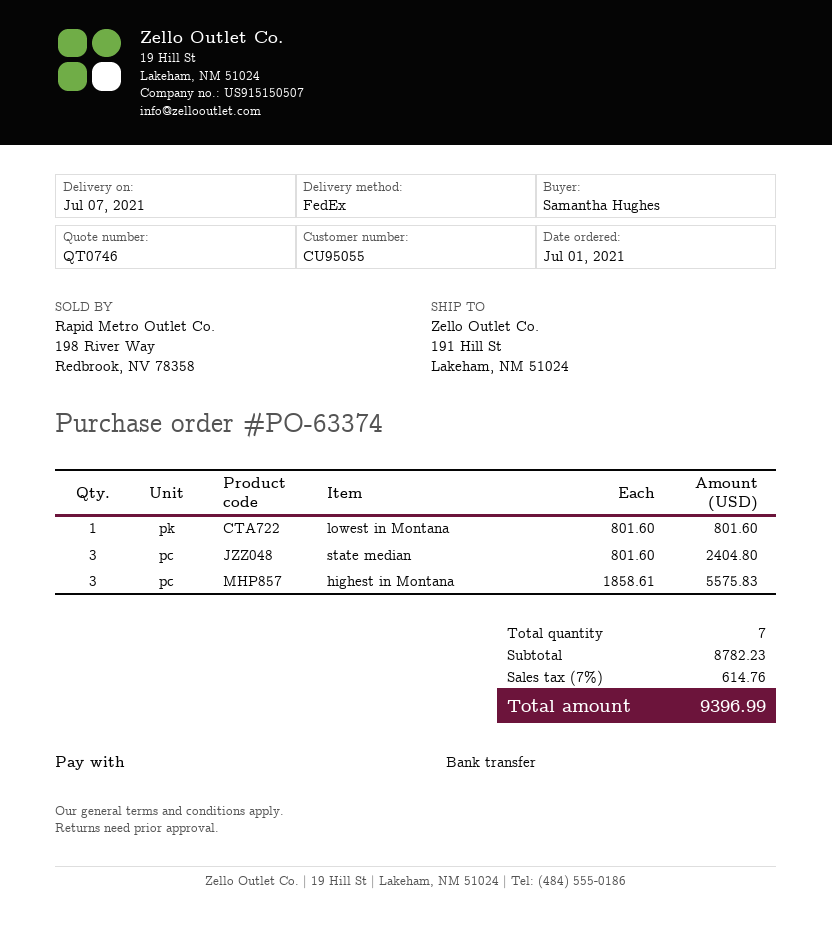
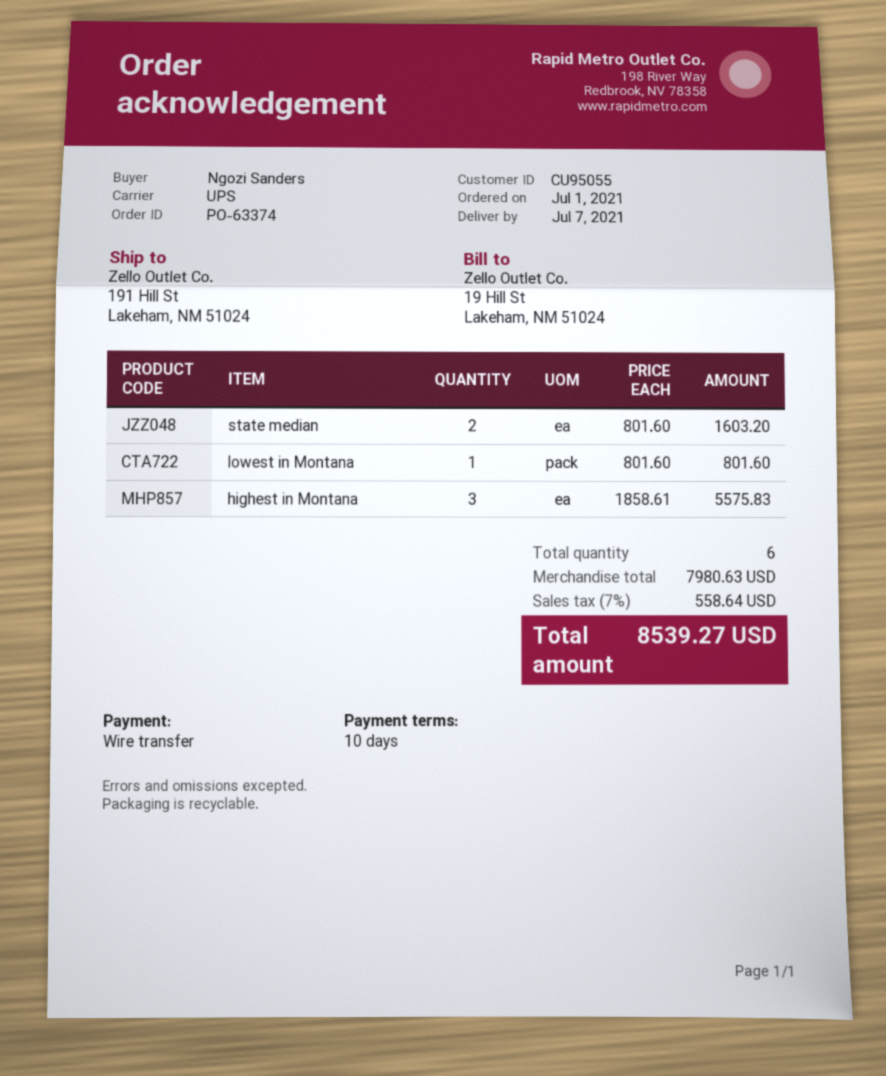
ordered by: Samantha Hughes -> Ngozi Sanders
shipping method: FedEx -> UPS
state median: 3 x 801.60 = 2404.80 -> 2 x 801.60 = 1603.20
total quantity: 7 -> 6
subtotal: 8782.23 -> 7980.63
tax: 7% = 614.76 -> 7% = 558.64
total: 9396.99 -> 8539.27

